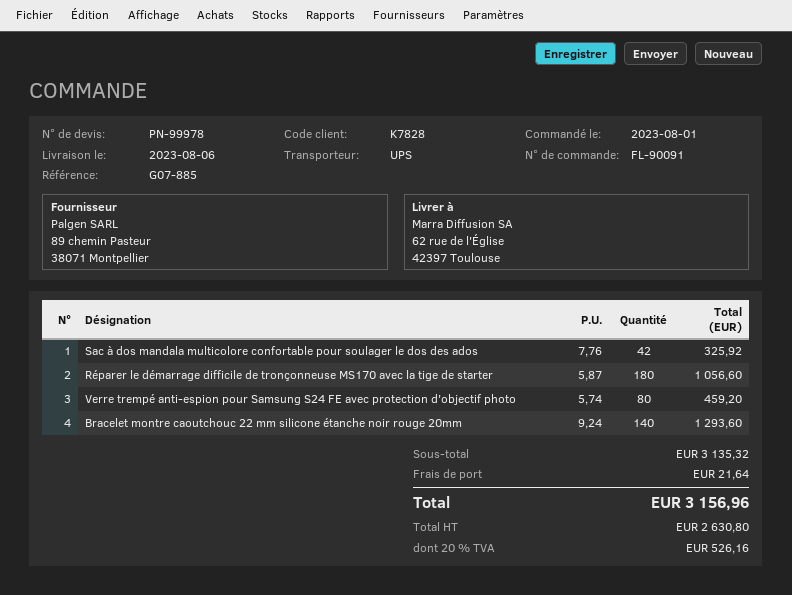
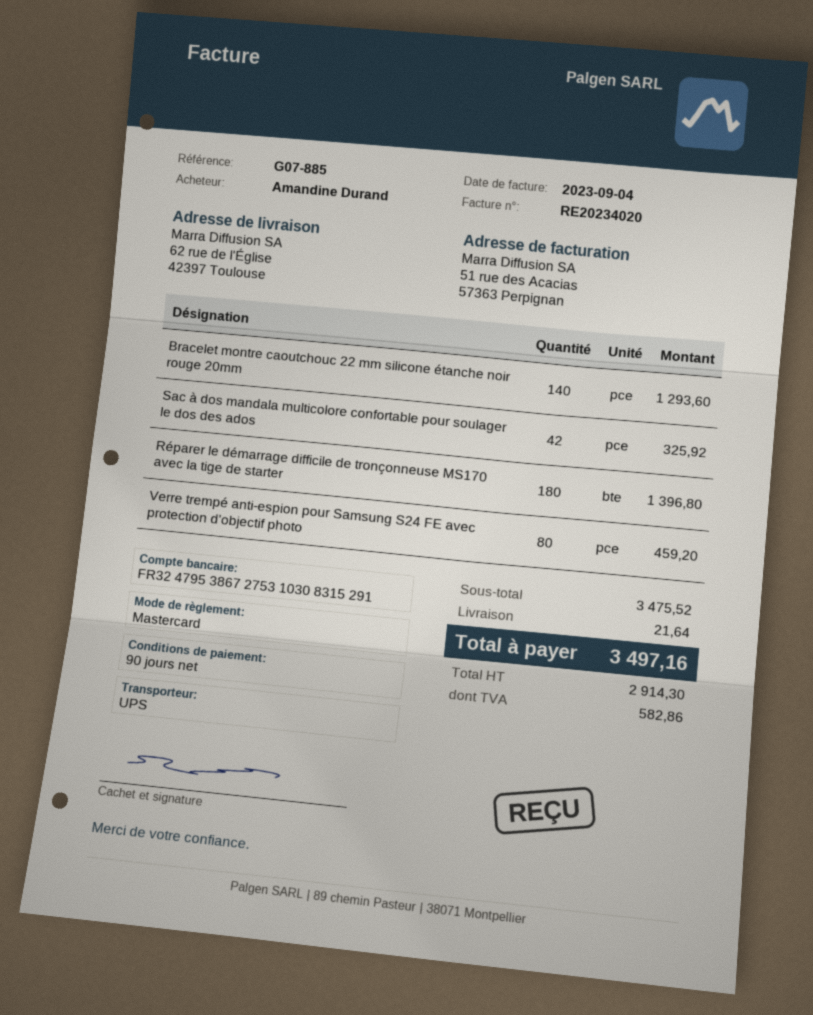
Réparer le démarrage difficile de tronçonneuse MS170 avec la tige de starter: 180 for 1056.60 -> 180 for 1396.80
subtotal: 3135.32 -> 3475.52
net: 2630.80 -> 2914.30
tax: 526.16 -> 582.86
total: 3156.96 -> 3497.16

